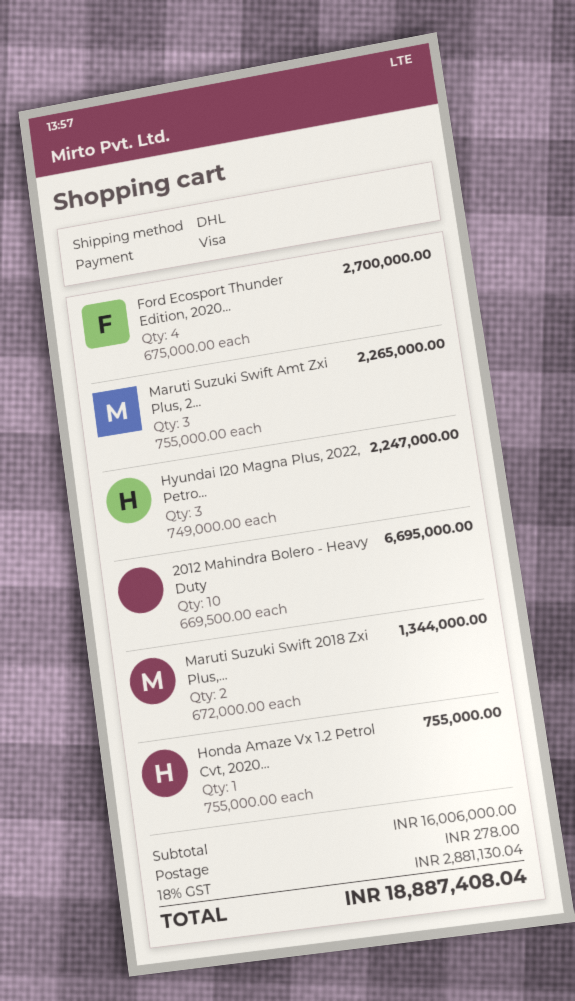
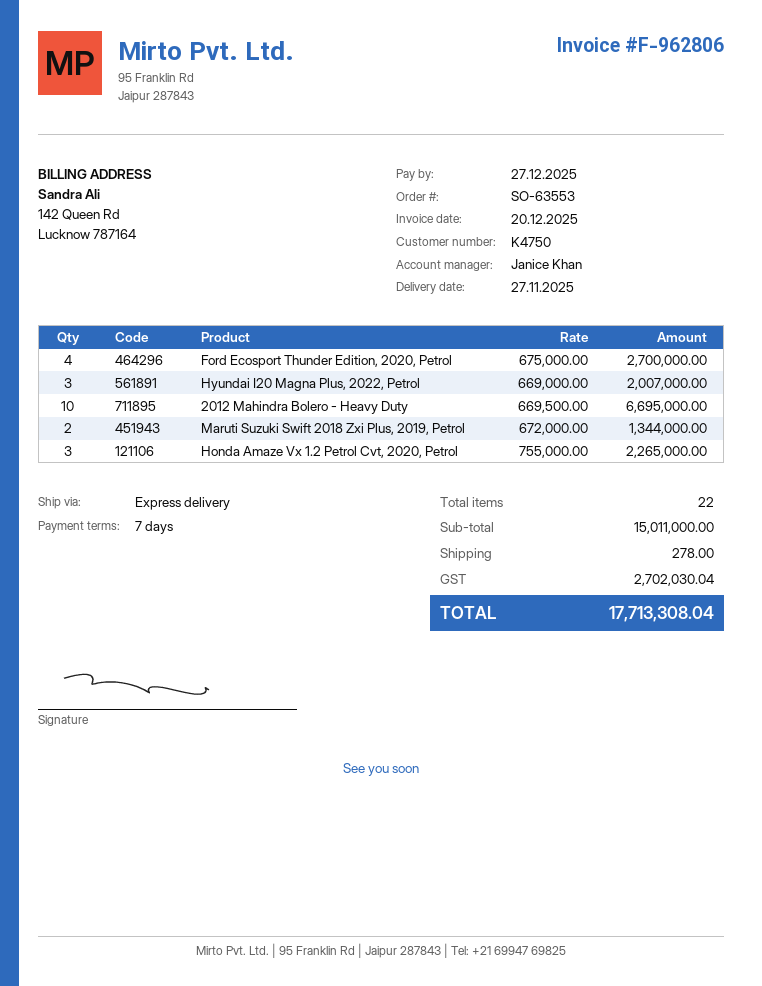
shipping method: DHL -> express
Maruti Suzuki Swift Amt Zxi Plus, 2...: 3 x 755000.00 = 2265000.00 -> none
Hyundai I20 Magna Plus, 2022, Petro...: 3 x 749000.00 = 2247000.00 -> 3 x 669000.00 = 2007000.00
Honda Amaze Vx 1.2 Petrol Cvt, 2020...: 1 x 755000.00 = 755000.00 -> 3 x 755000.00 = 2265000.00
subtotal: 16006000.00 -> 15011000.00
tax: 2881130.04 -> 2702030.04
total: 18887408.04 -> 17713308.04

